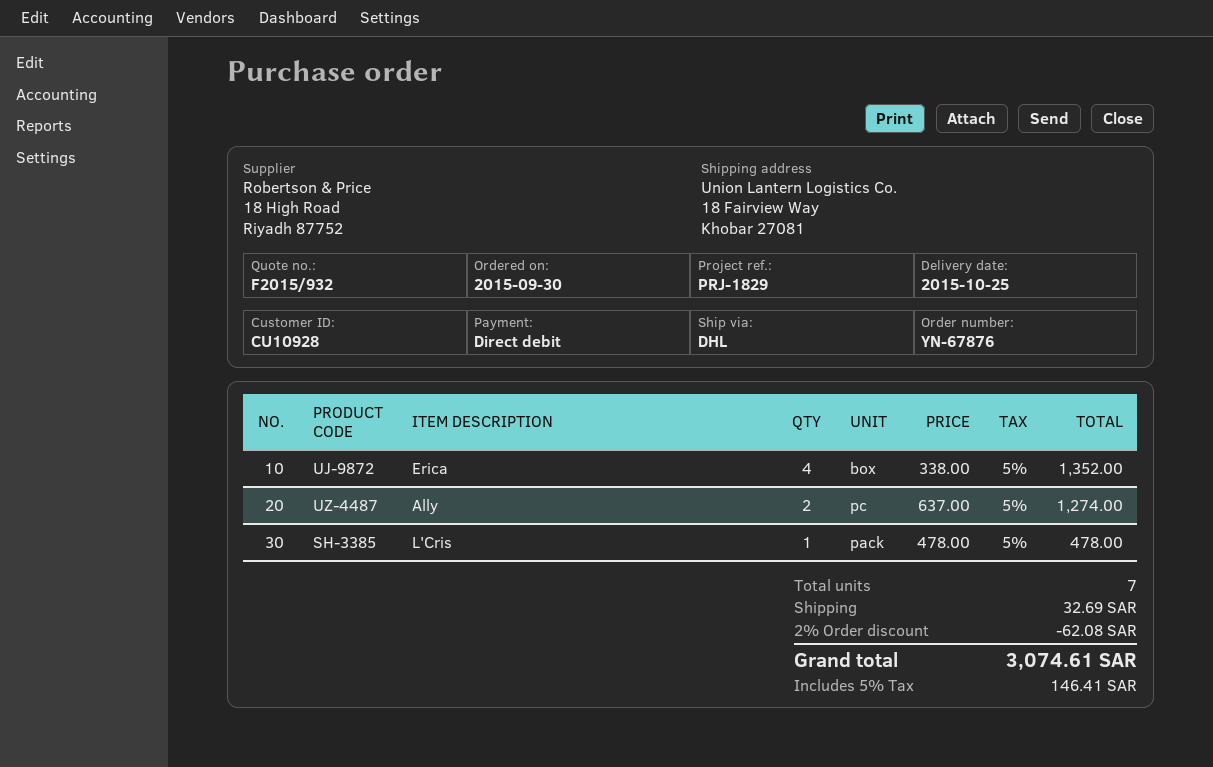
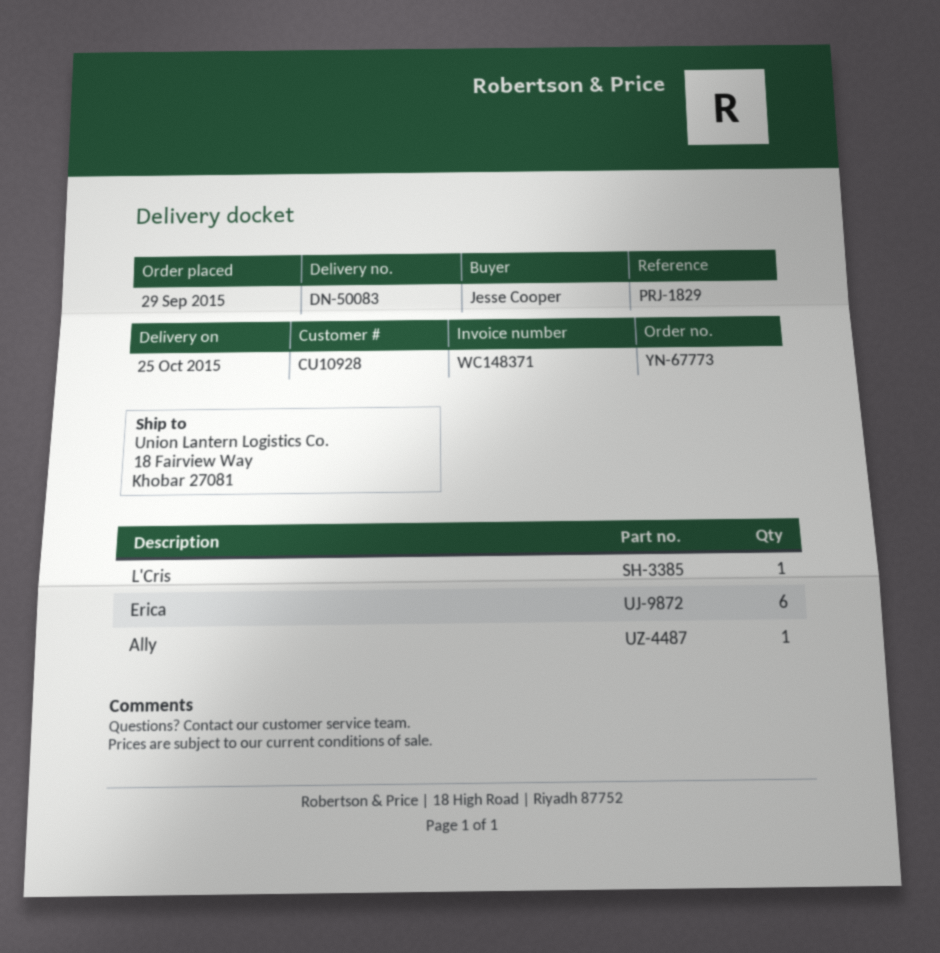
order number: YN-67876 -> YN-67773
order date: 2015-09-30 -> 2015-09-29
Erica: 4 -> 6
Ally: 2 -> 1

